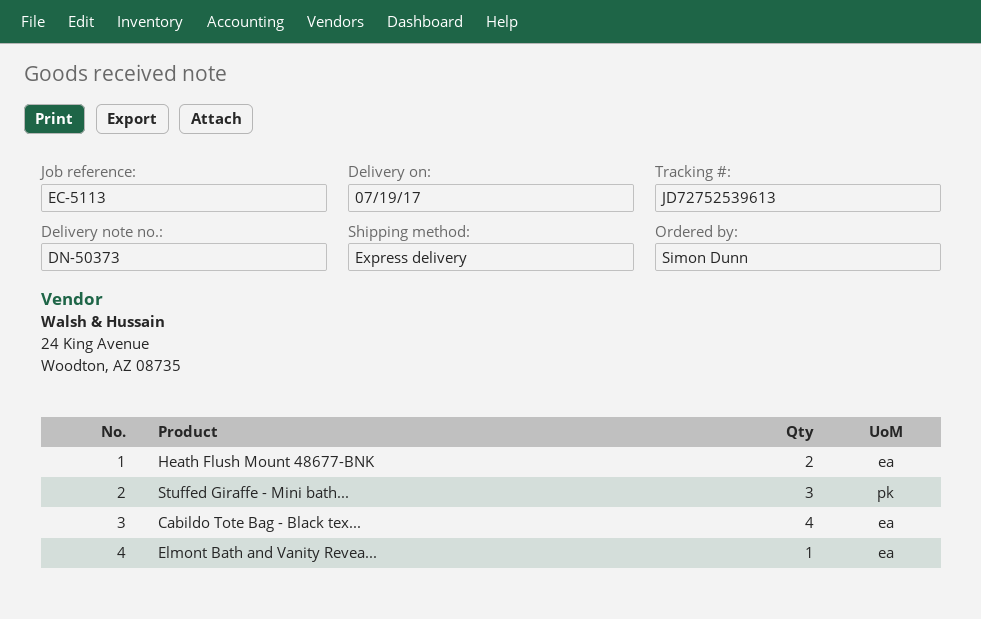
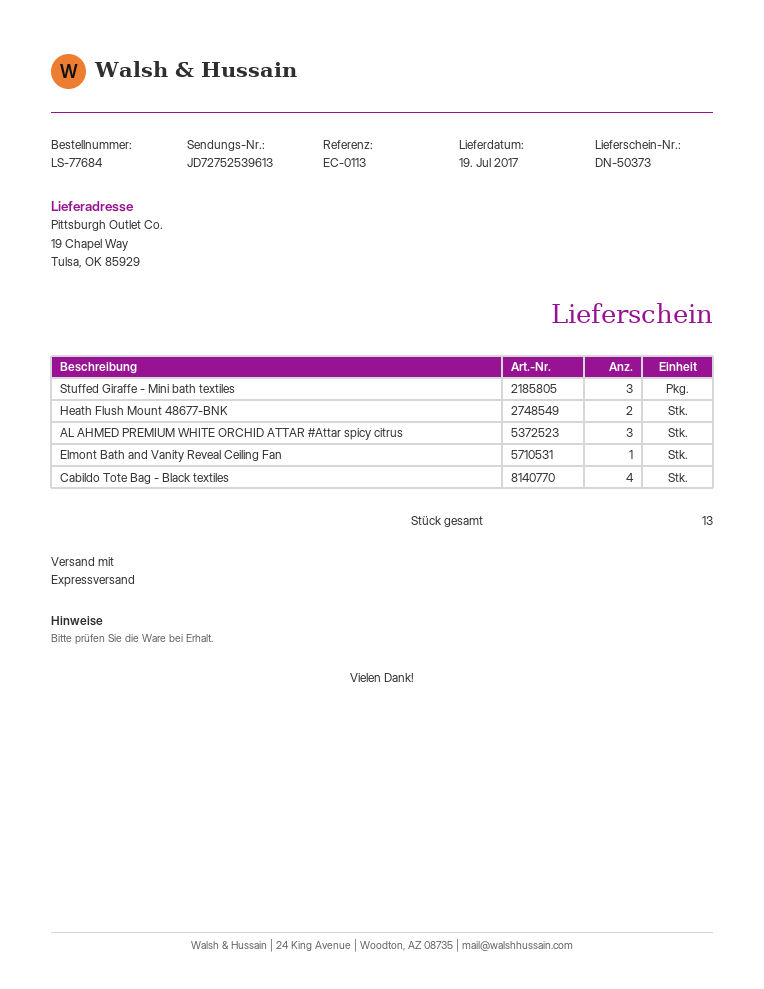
reference: EC-5113 -> EC-0113
AL AHMED PREMIUM WHITE ORCHID ATTAR #Attar spicy citrus: none -> 3

